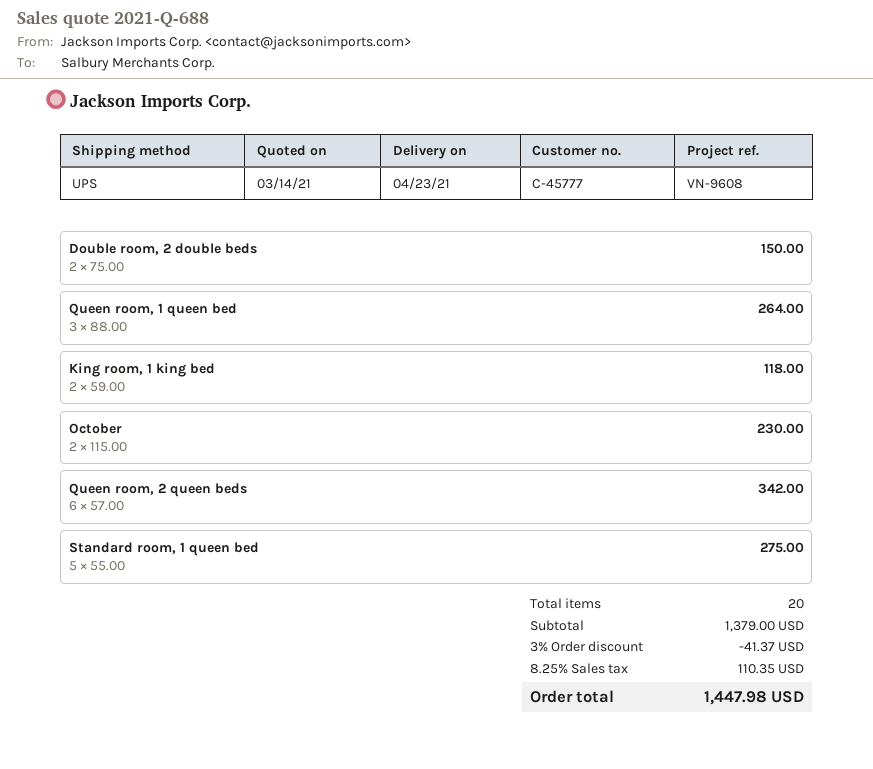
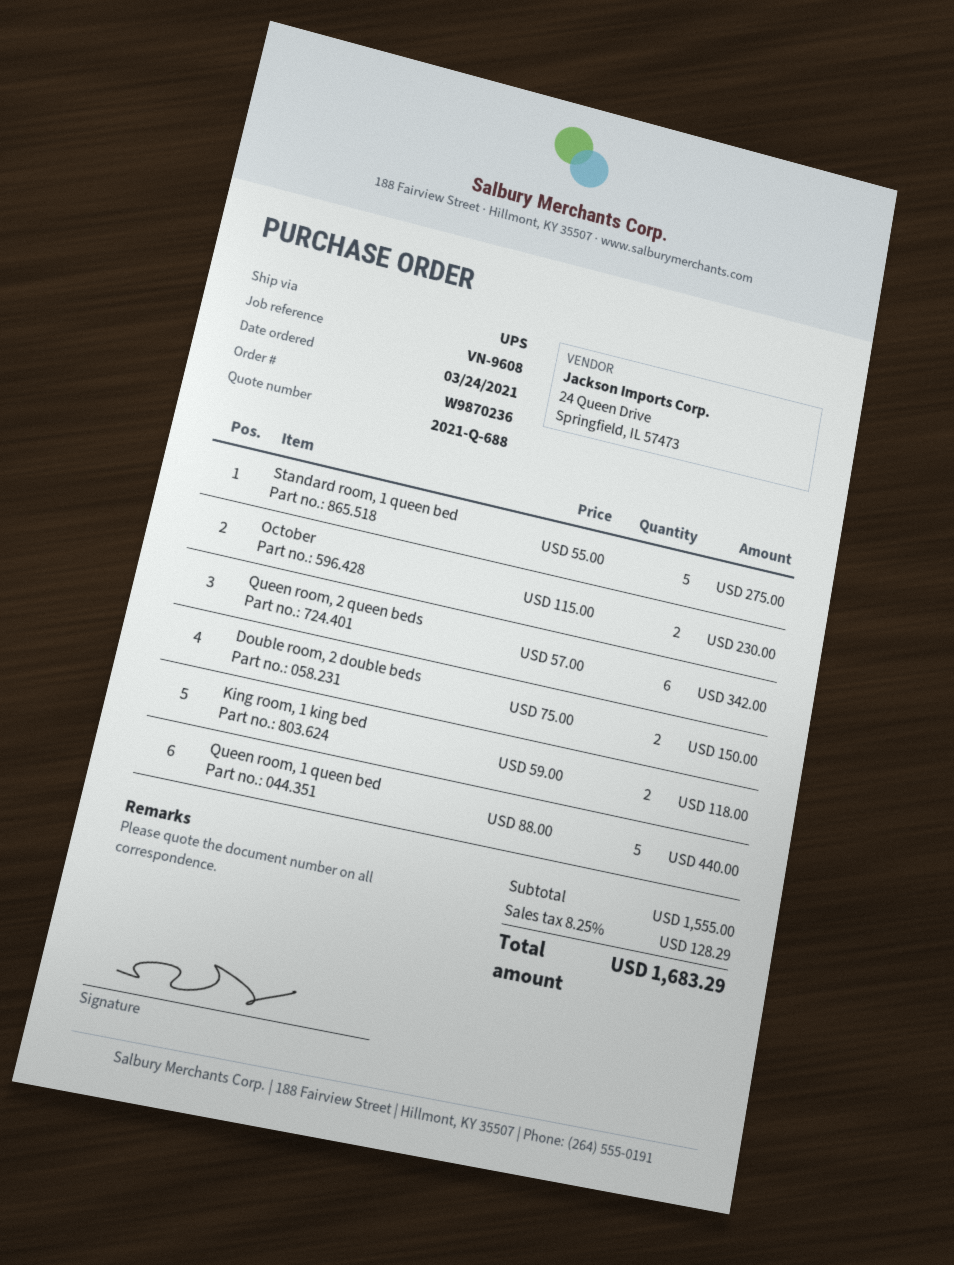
Queen room, 1 queen bed: 3 x 88.00 = 264.00 -> 5 x 88.00 = 440.00
subtotal: 1379.00 -> 1555.00
discount: 3% = 41.37 -> none
tax: 8.25% = 110.35 -> 8.25% = 128.29
total: 1447.98 -> 1683.29

